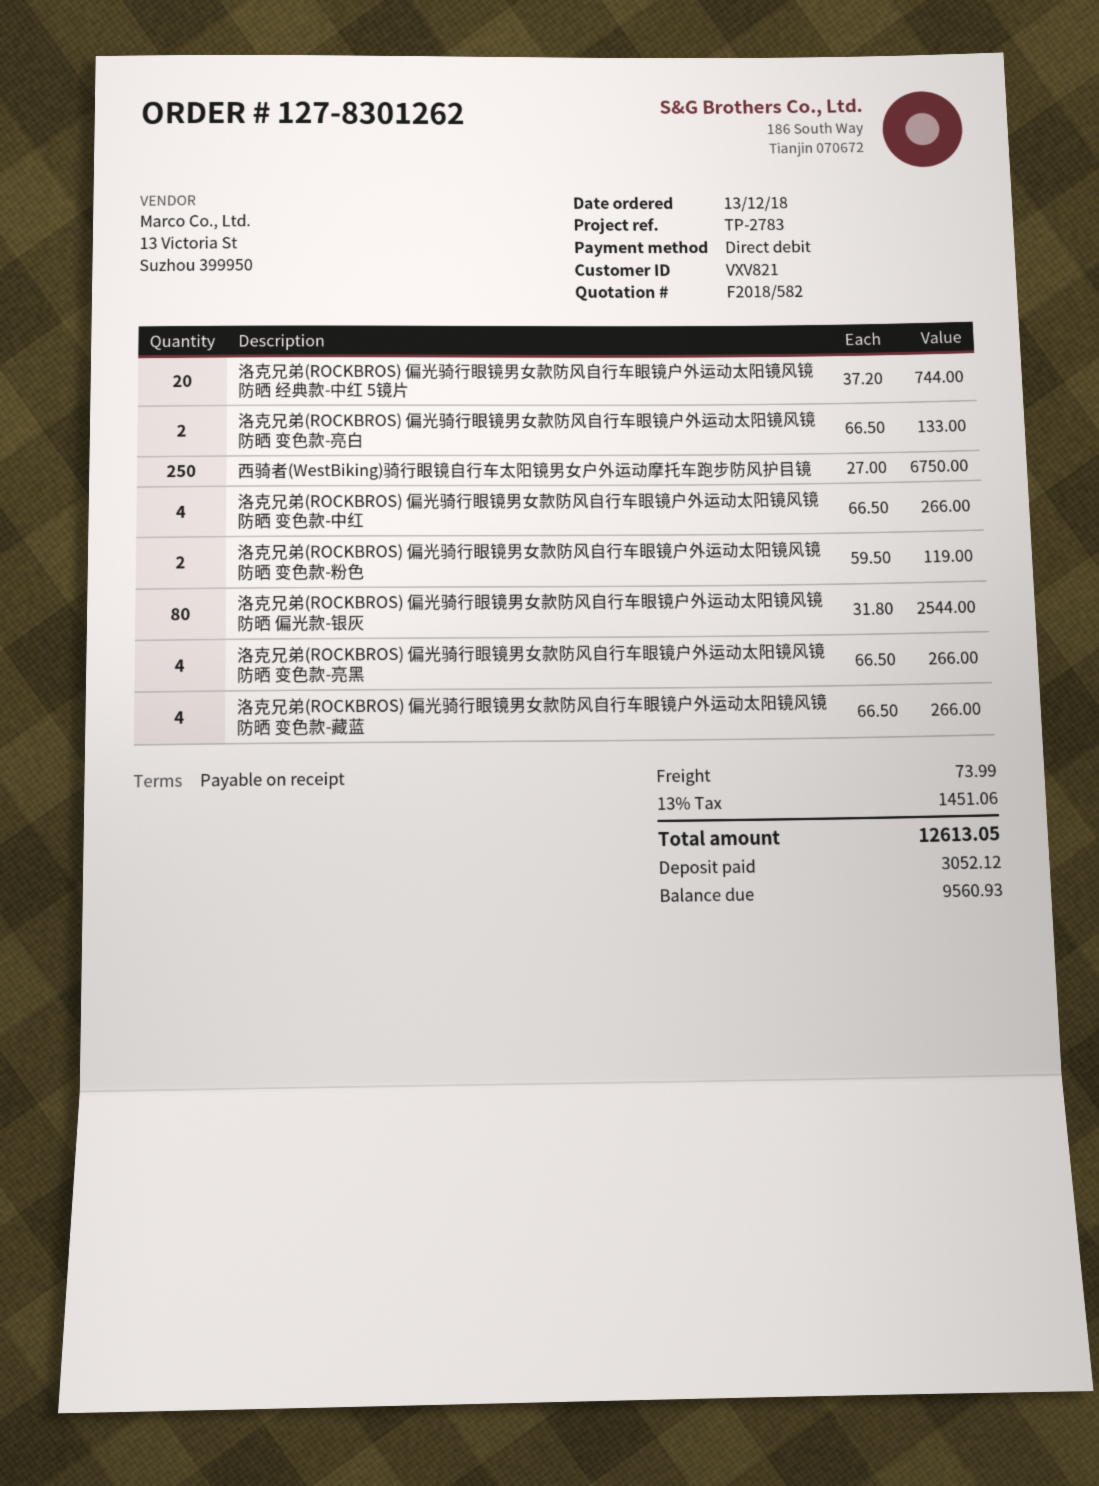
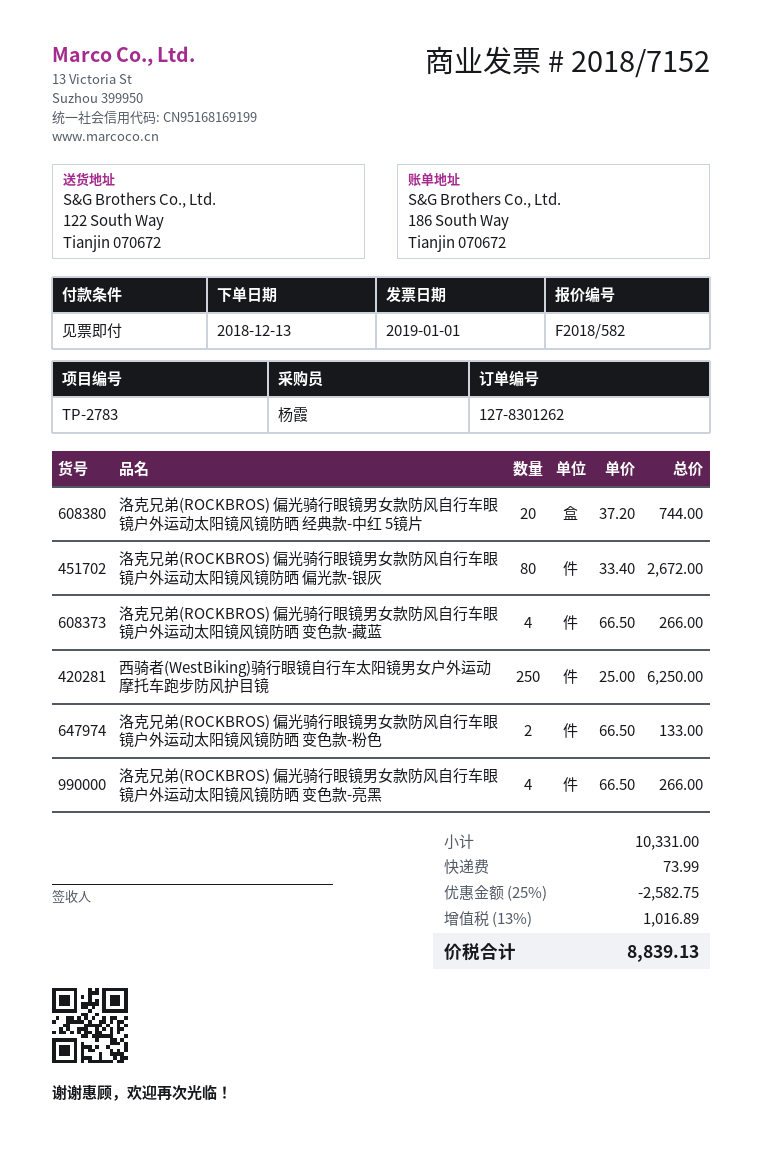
洛克兄弟(ROCKBROS) 偏光骑行眼镜男女款防风自行车眼镜户外运动太阳镜风镜防晒 变色款-亮白: 2 x 66.50 = 133.00 -> none
西骑者(WestBiking)骑行眼镜自行车太阳镜男女户外运动摩托车跑步防风护目镜: 250 x 27.00 = 6750.00 -> 250 x 25.00 = 6250.00
洛克兄弟(ROCKBROS) 偏光骑行眼镜男女款防风自行车眼镜户外运动太阳镜风镜防晒 变色款-中红: 4 x 66.50 = 266.00 -> none
洛克兄弟(ROCKBROS) 偏光骑行眼镜男女款防风自行车眼镜户外运动太阳镜风镜防晒 变色款-粉色: 2 x 59.50 = 119.00 -> 2 x 66.50 = 133.00
洛克兄弟(ROCKBROS) 偏光骑行眼镜男女款防风自行车眼镜户外运动太阳镜风镜防晒 偏光款-银灰: 80 x 31.80 = 2544.00 -> 80 x 33.40 = 2672.00
discount: none -> 25% = 2582.75
tax: 13% = 1451.06 -> 13% = 1016.89
total: 12613.05 -> 8839.13

